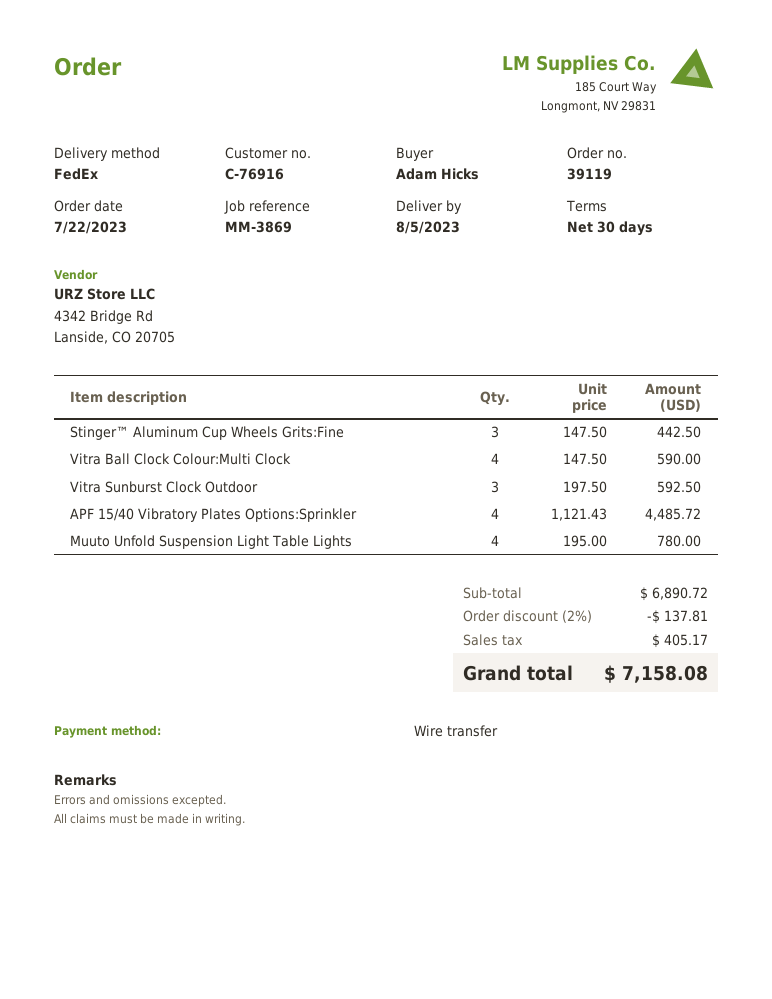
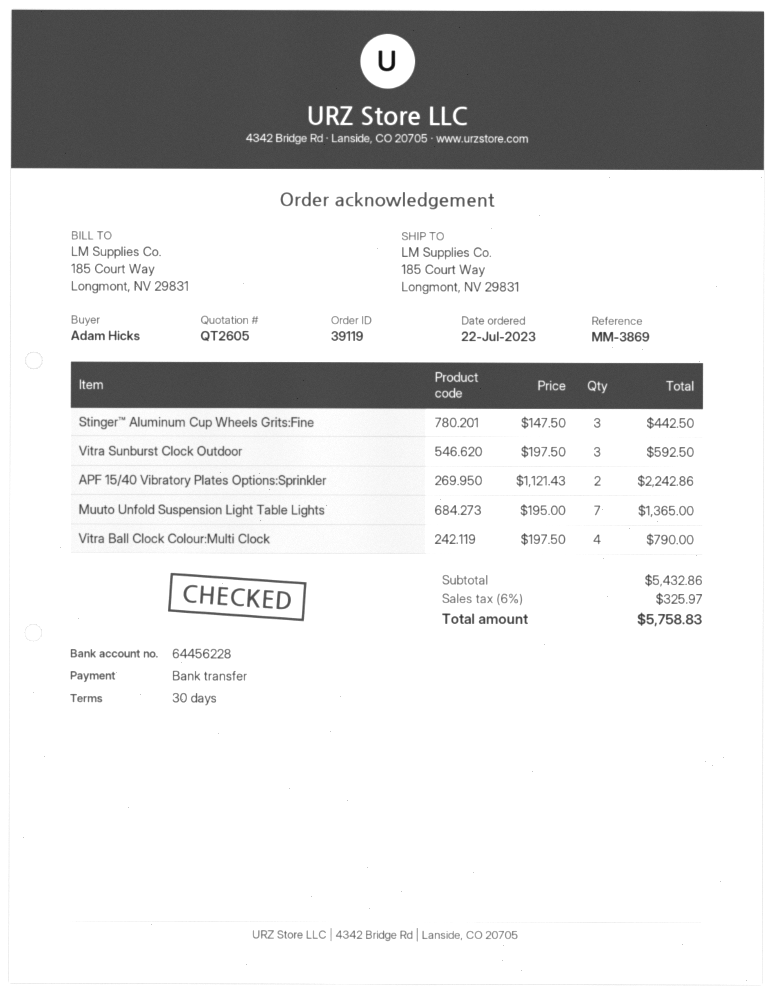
Vitra Ball Clock Colour:Multi Clock: 4 x 147.50 = 590.00 -> 4 x 197.50 = 790.00
APF 15/40 Vibratory Plates Options:Sprinkler: 4 x 1121.43 = 4485.72 -> 2 x 1121.43 = 2242.86
Muuto Unfold Suspension Light Table Lights: 4 x 195.00 = 780.00 -> 7 x 195.00 = 1365.00
subtotal: 6890.72 -> 5432.86
discount: 2% = 137.81 -> none
tax: 405.17 -> 325.97
total: 7158.08 -> 5758.83

